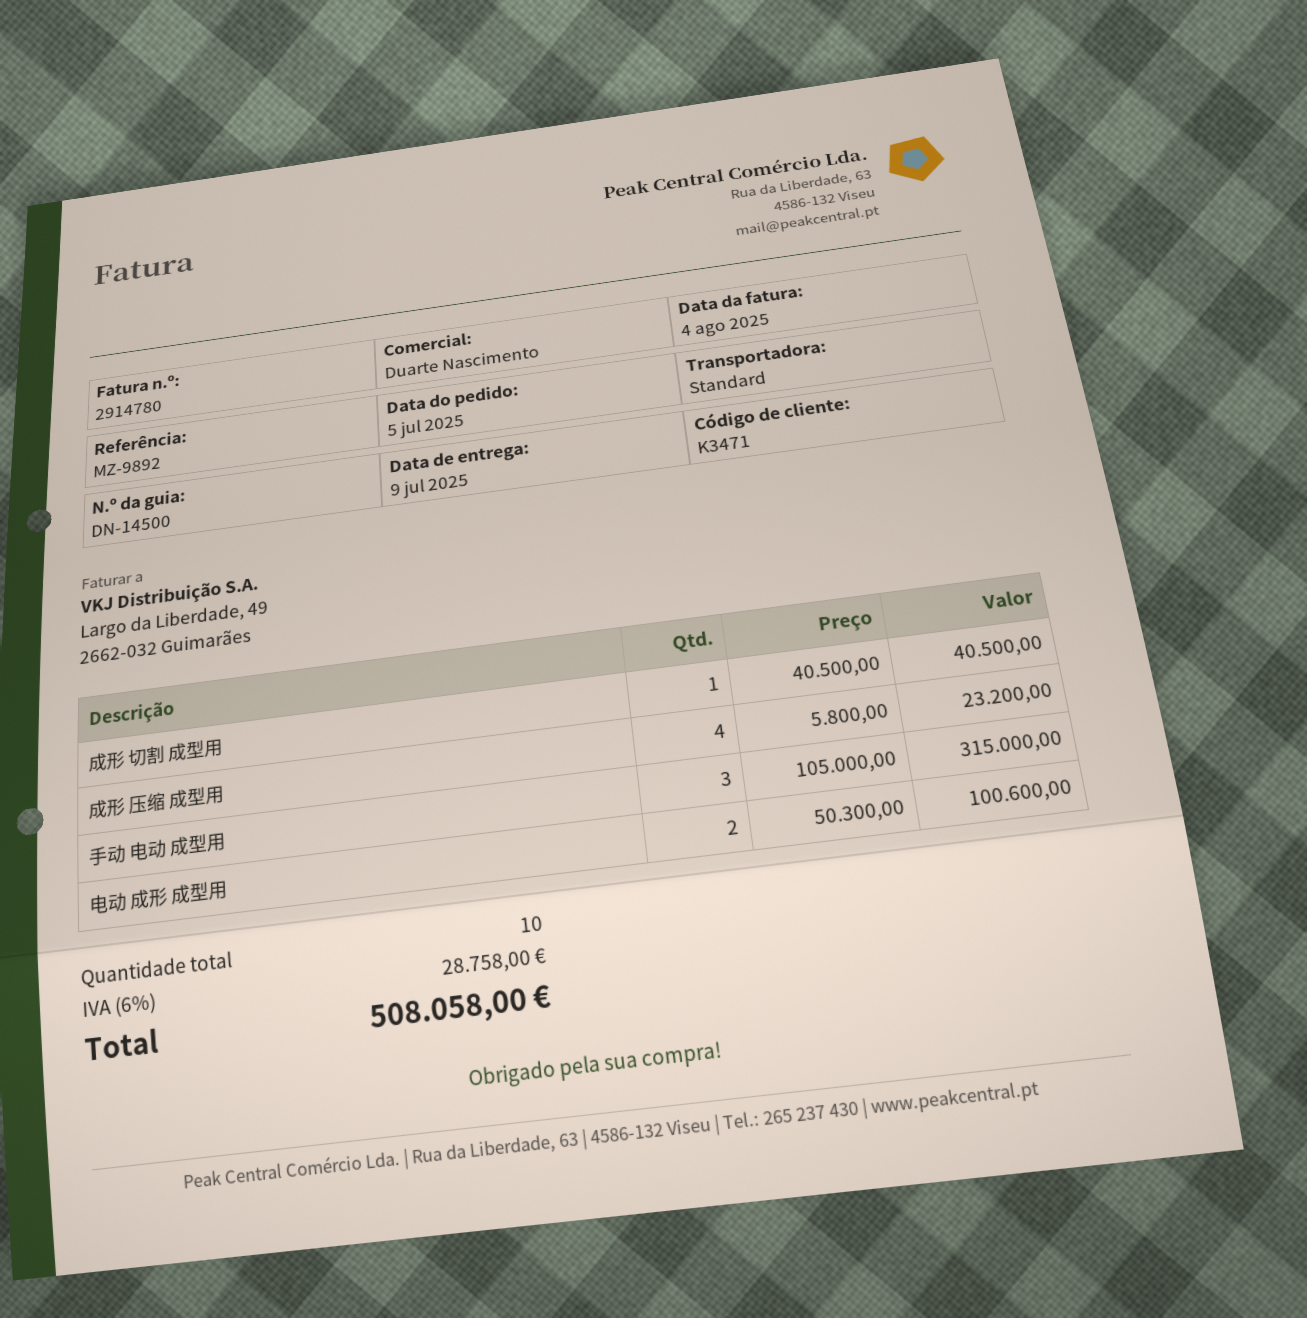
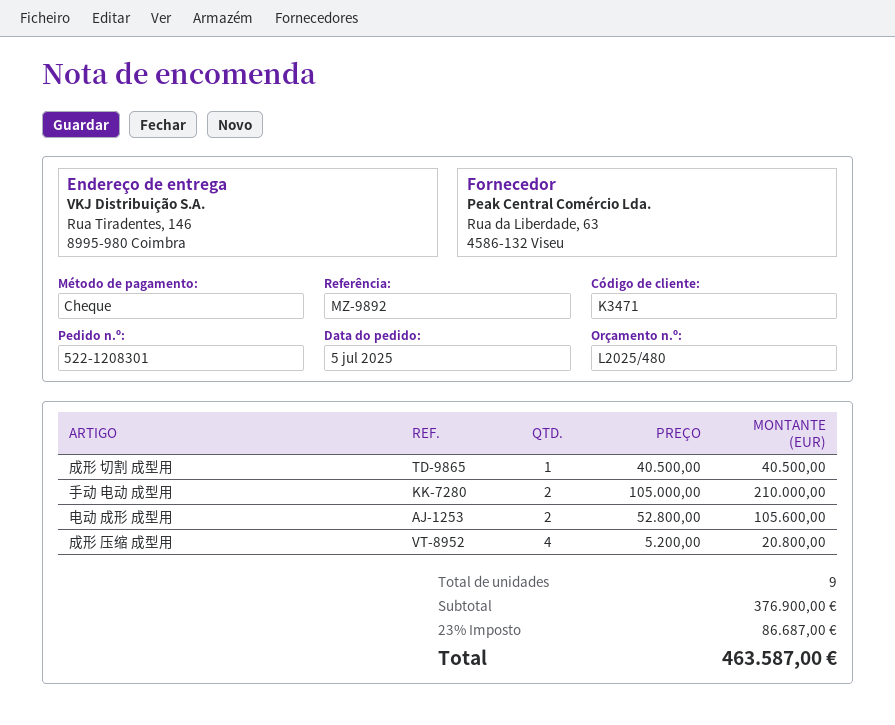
成形 压缩 成型用: 4 x 5800.00 = 23200.00 -> 4 x 5200.00 = 20800.00
手动 电动 成型用: 3 x 105000.00 = 315000.00 -> 2 x 105000.00 = 210000.00
电动 成形 成型用: 2 x 50300.00 = 100600.00 -> 2 x 52800.00 = 105600.00
total quantity: 10 -> 9
tax: 6% = 28758.00 -> 23% = 86687.00
total: 508058.00 -> 463587.00

